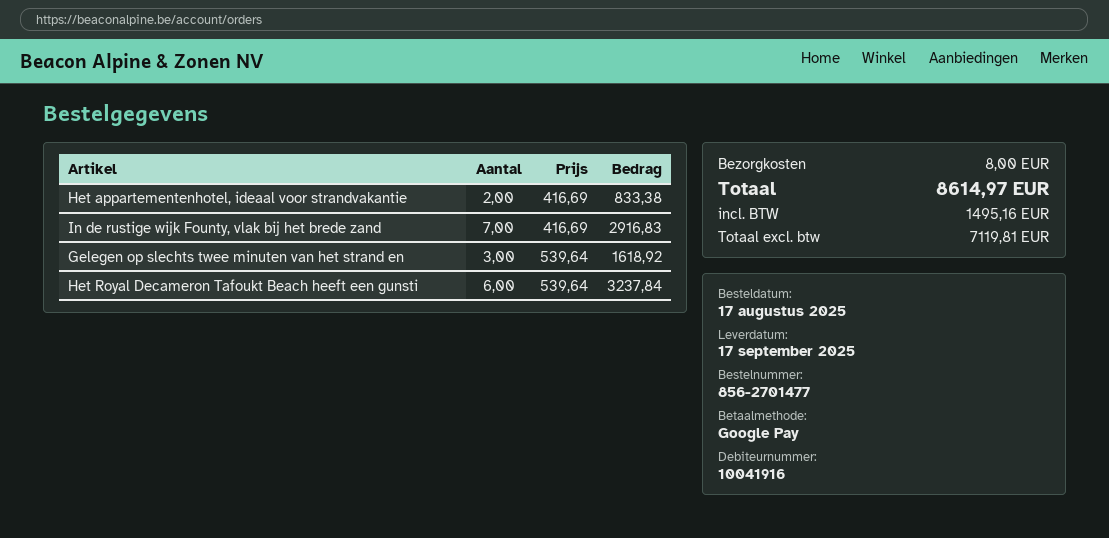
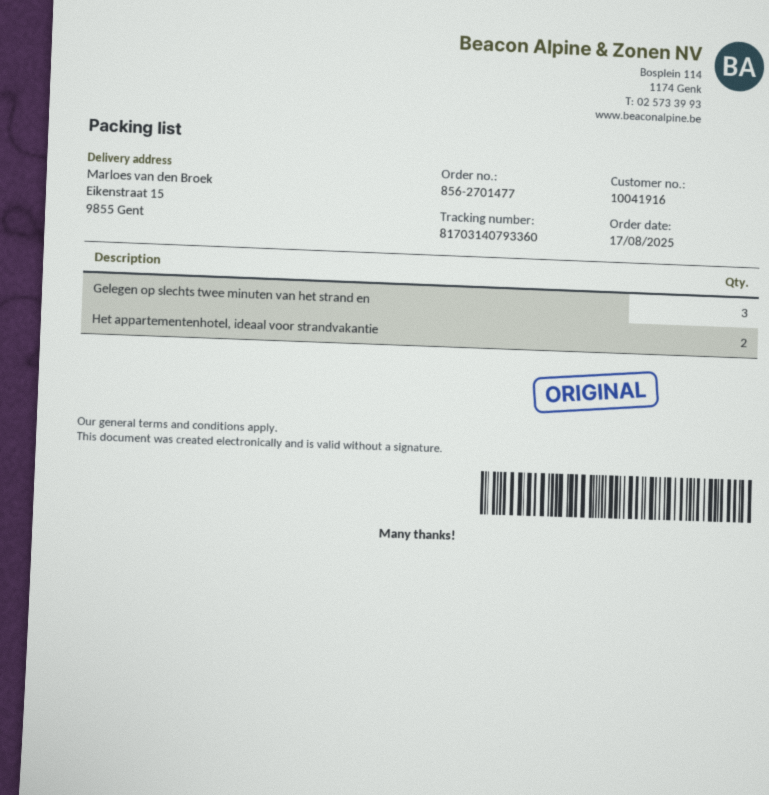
In de rustige wijk Founty, vlak bij het brede zand: 7 -> none
Het Royal Decameron Tafoukt Beach heeft een gunsti: 6 -> none

